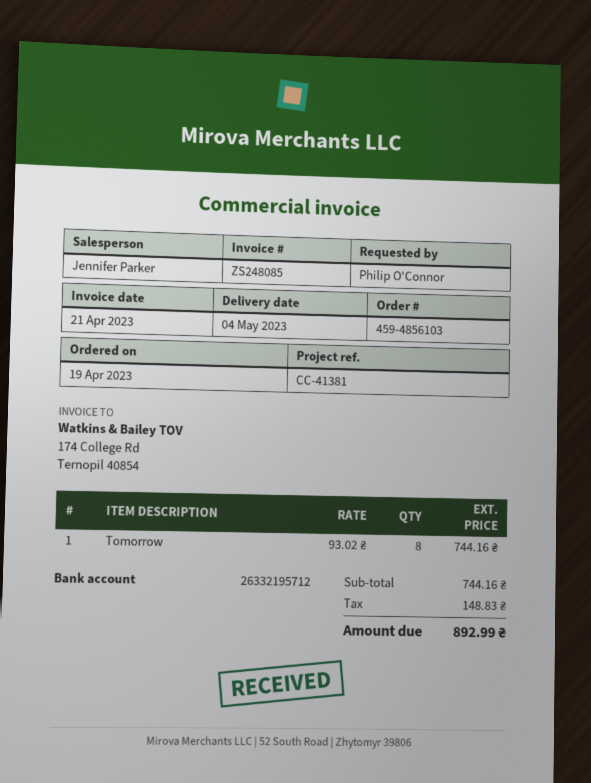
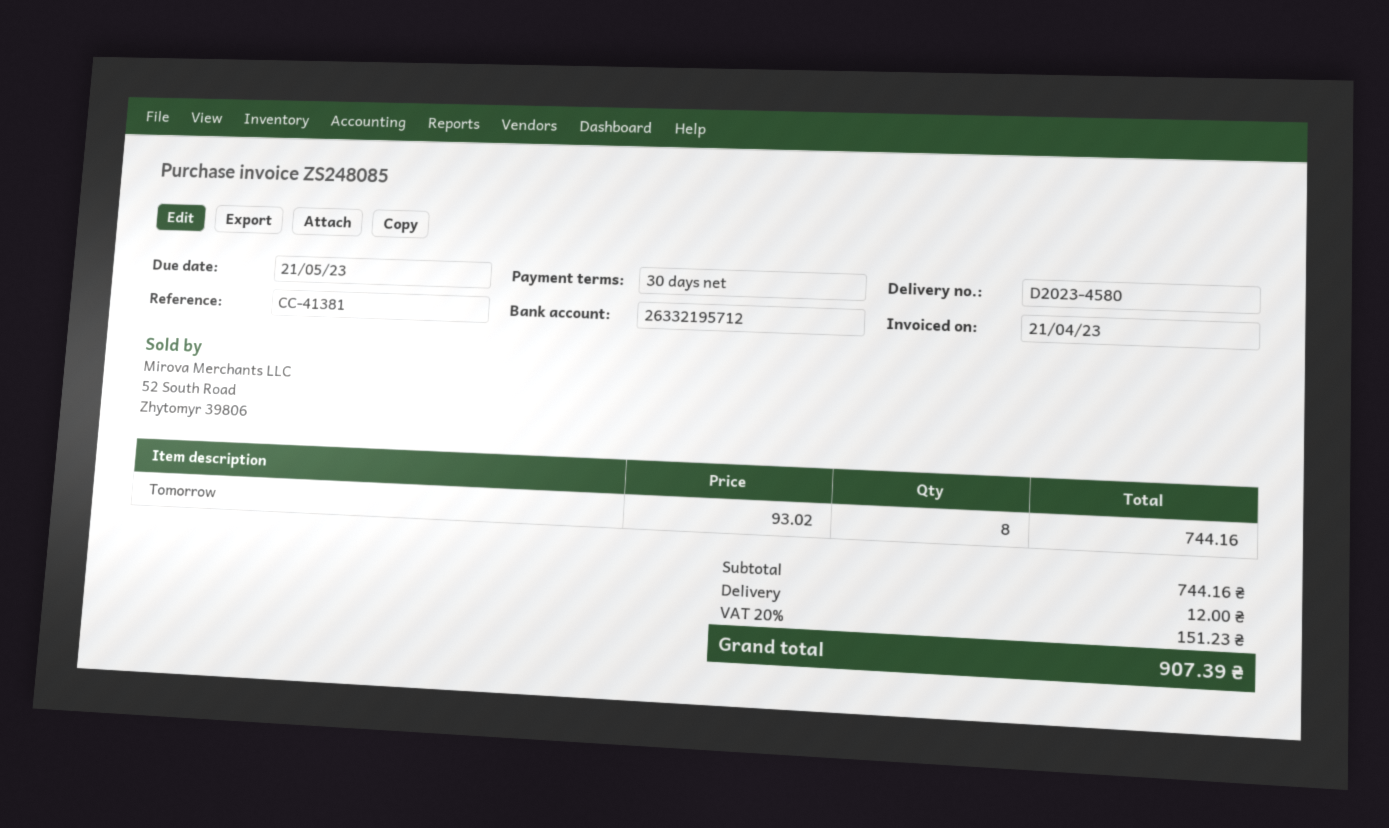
shipping: none -> 12.00
tax: 148.83 -> 151.23
total: 892.99 -> 907.39

